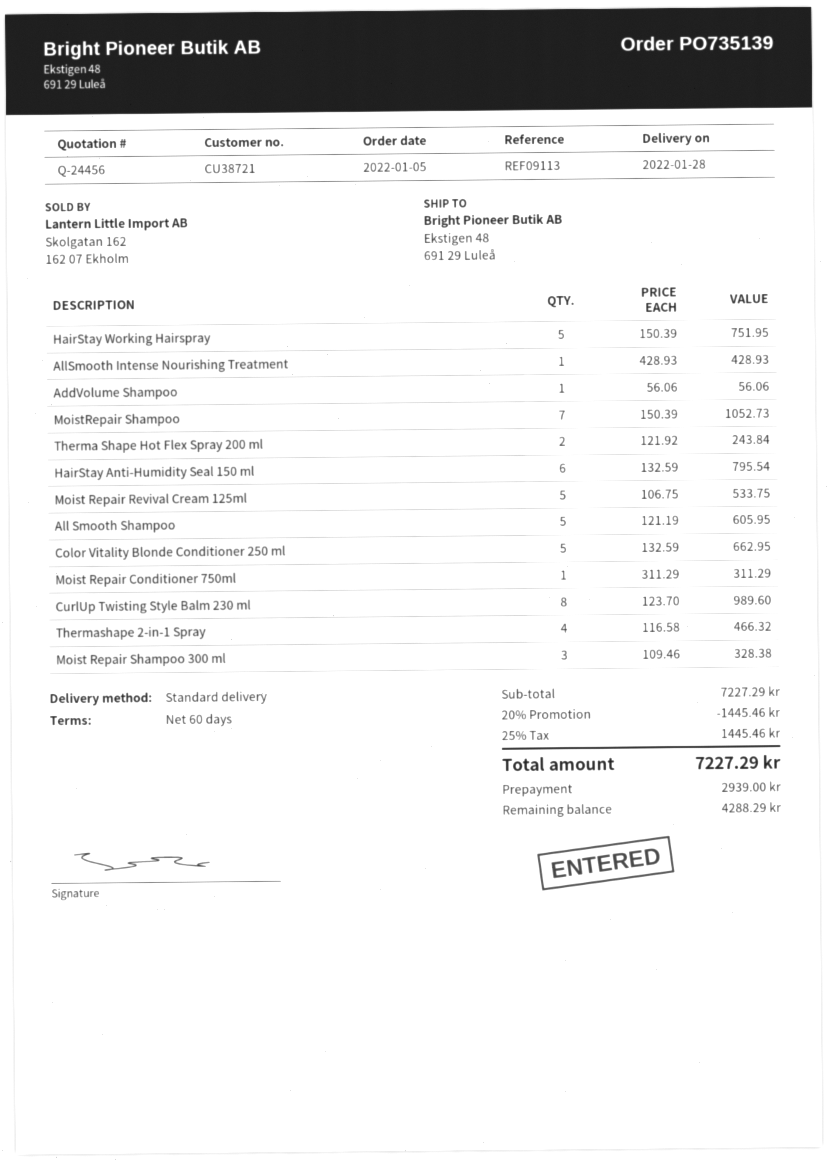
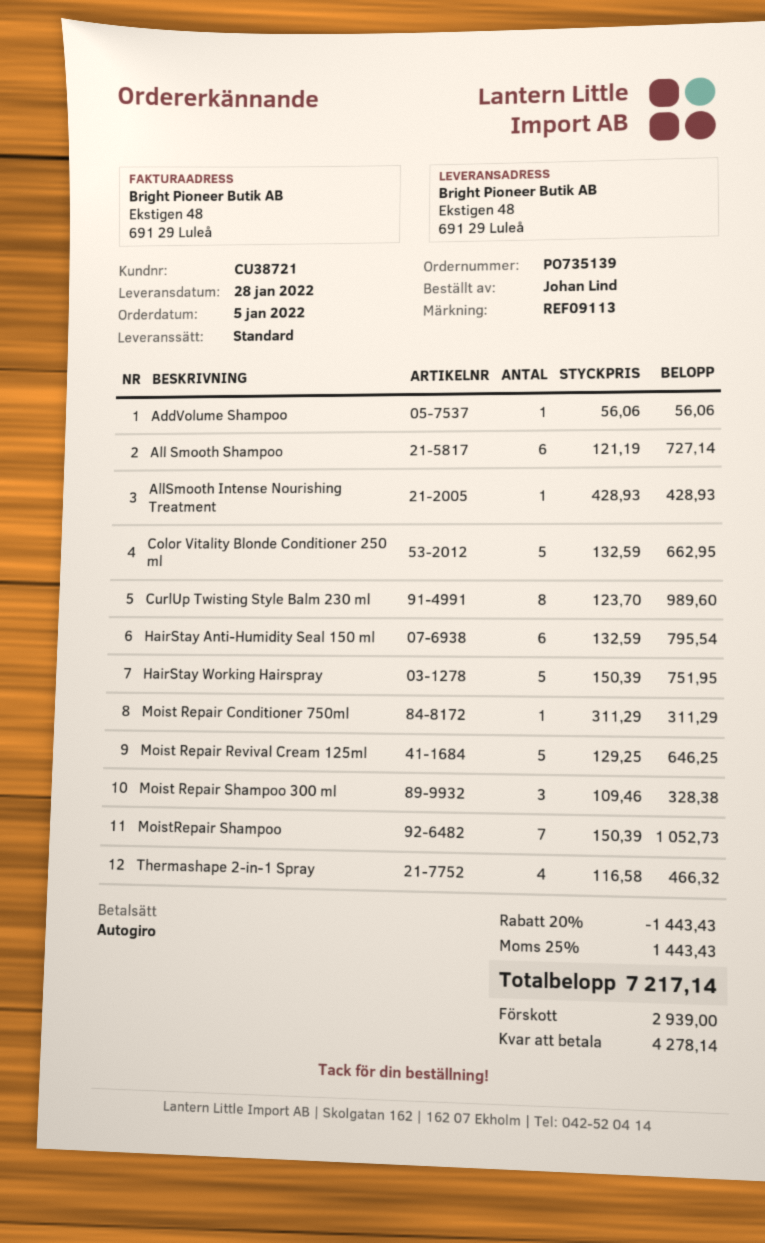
Therma Shape Hot Flex Spray 200 ml: 2 x 121.92 = 243.84 -> none
Moist Repair Revival Cream 125ml: 5 x 106.75 = 533.75 -> 5 x 129.25 = 646.25
All Smooth Shampoo: 5 x 121.19 = 605.95 -> 6 x 121.19 = 727.14
discount: 20% = 1445.46 -> 20% = 1443.43
tax: 25% = 1445.46 -> 25% = 1443.43
total: 7227.29 -> 7217.14
balance: 4288.29 -> 4278.14

